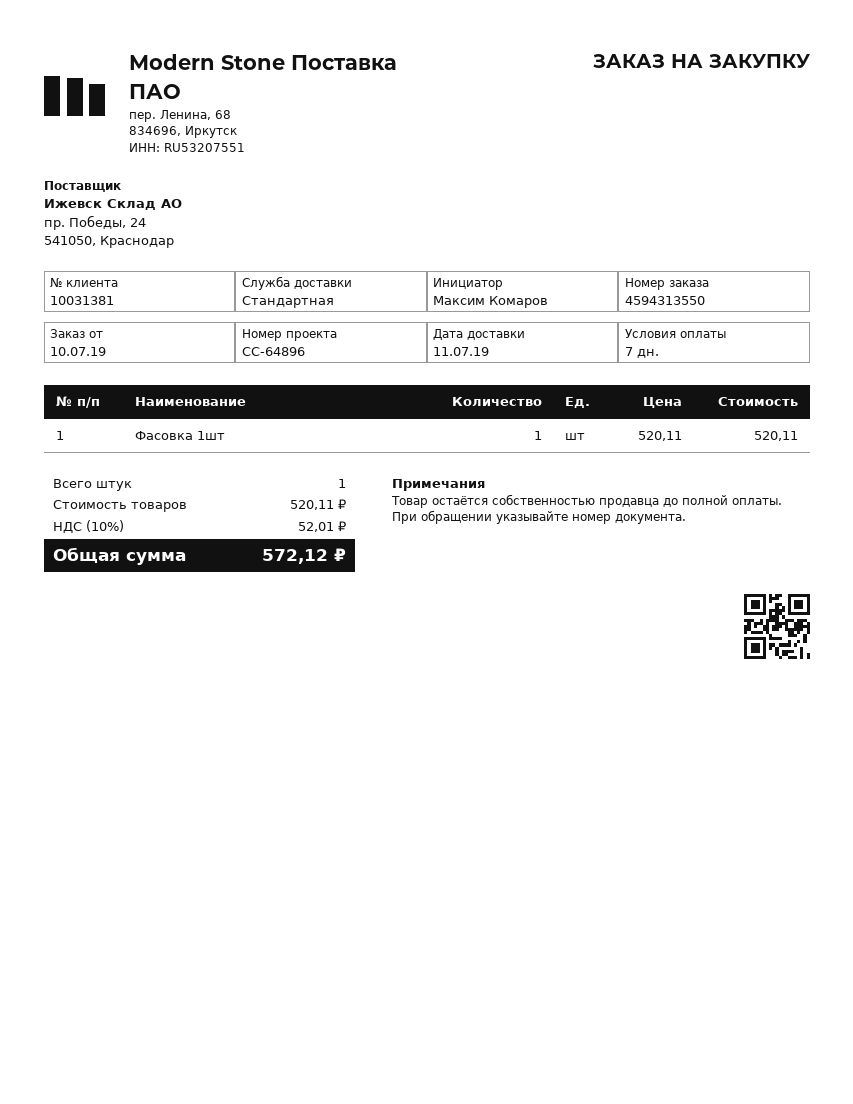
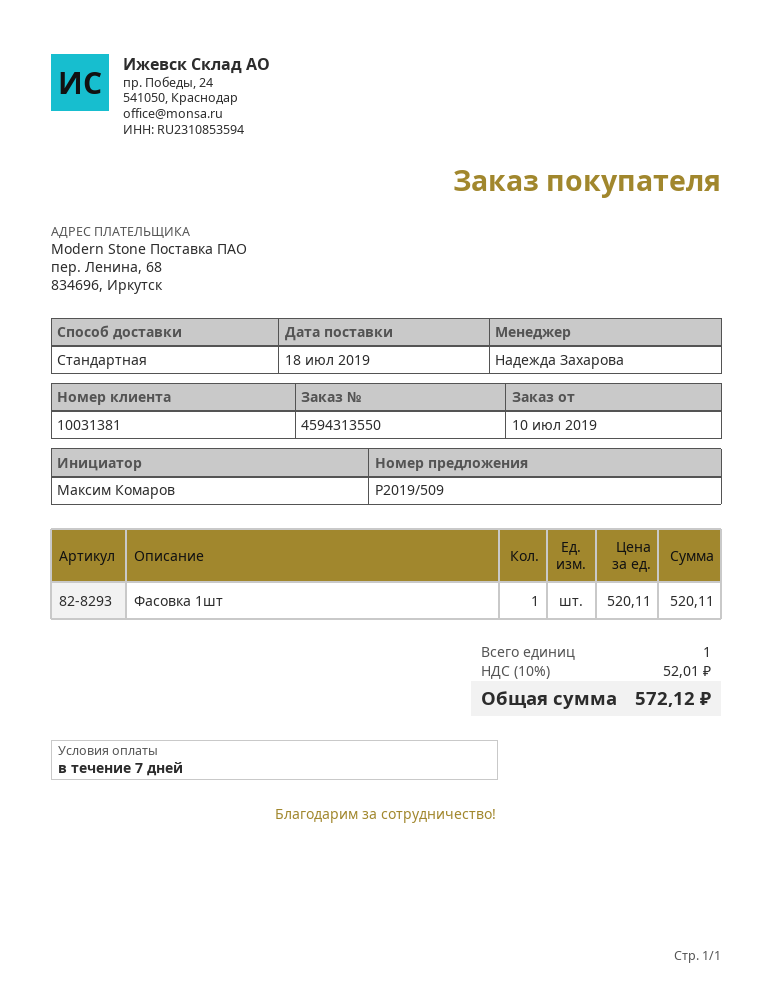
delivery date: 2019-07-11 -> 2019-07-18

